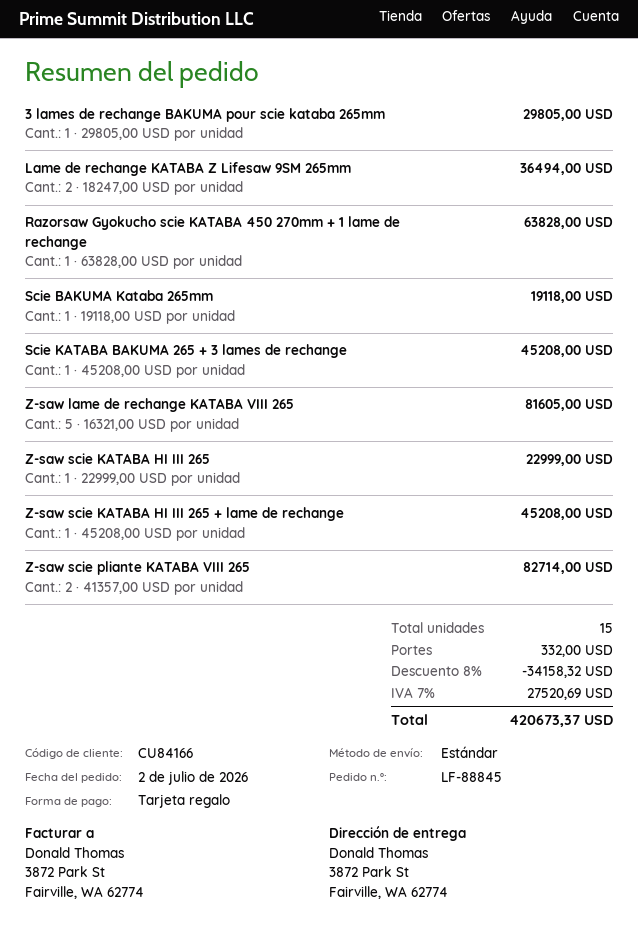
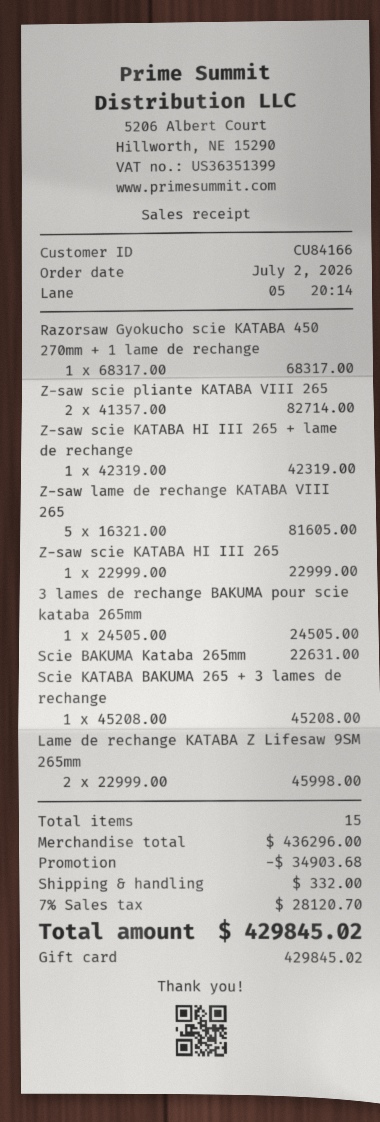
3 lames de rechange BAKUMA pour scie kataba 265mm: 1 x 29805.00 = 29805.00 -> 1 x 24505.00 = 24505.00
Lame de rechange KATABA Z Lifesaw 9SM 265mm: 2 x 18247.00 = 36494.00 -> 2 x 22999.00 = 45998.00
Razorsaw Gyokucho scie KATABA 450 270mm + 1 lame de rechange: 1 x 63828.00 = 63828.00 -> 1 x 68317.00 = 68317.00
Scie BAKUMA Kataba 265mm: 1 x 19118.00 = 19118.00 -> 1 x 22631.00 = 22631.00
Z-saw scie KATABA HI III 265 + lame de rechange: 1 x 45208.00 = 45208.00 -> 1 x 42319.00 = 42319.00
discount: 34158.32 -> 34903.68
tax: 7% = 27520.69 -> 7% = 28120.70
total: 420673.37 -> 429845.02

